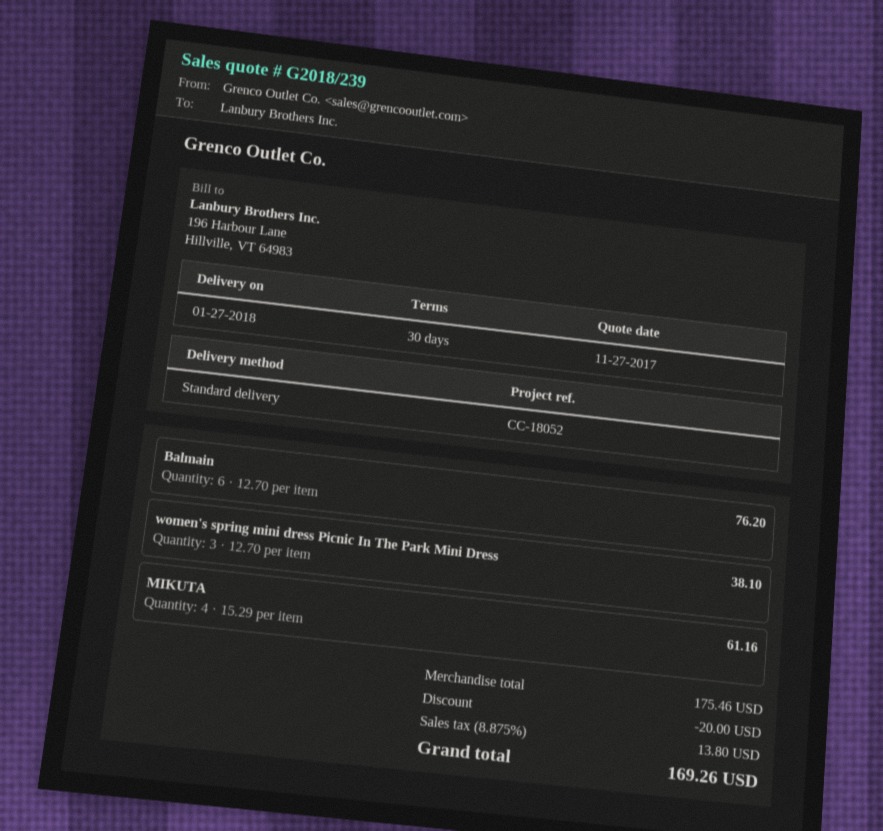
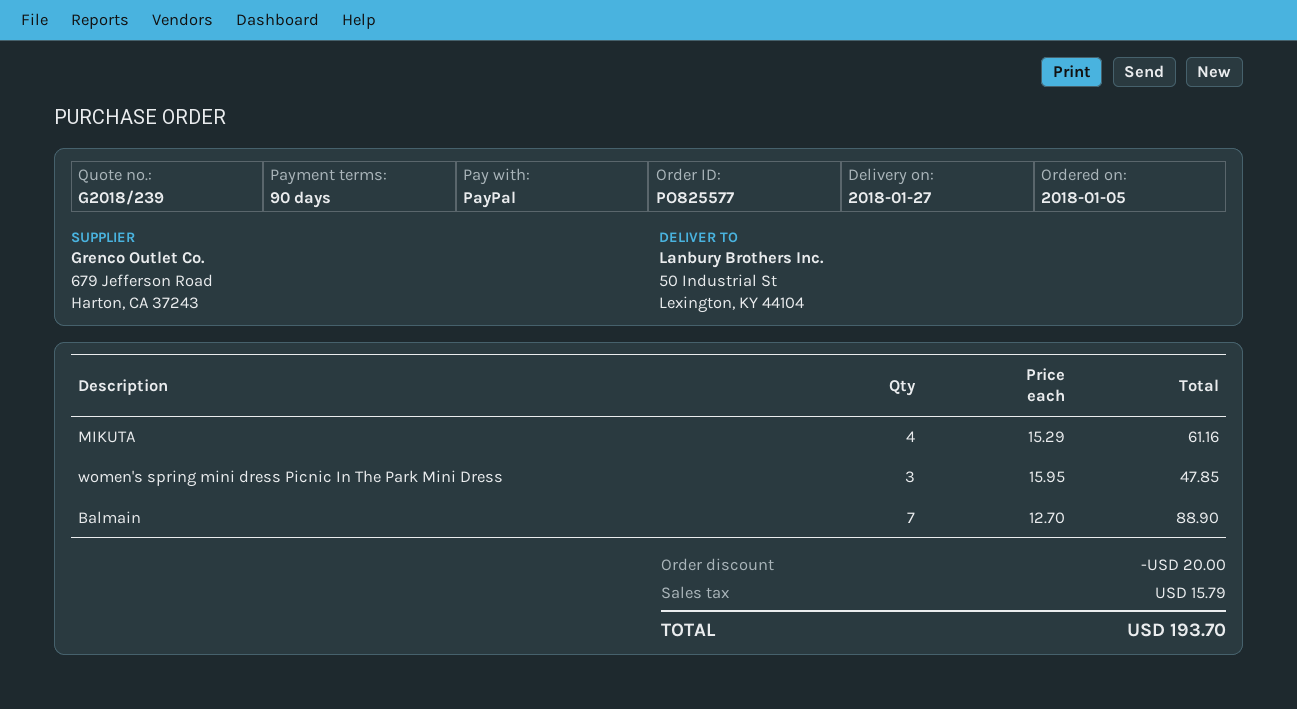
payment terms: 30 days -> 90 days
Balmain: 6 x 12.70 = 76.20 -> 7 x 12.70 = 88.90
women's spring mini dress Picnic In The Park Mini Dress: 3 x 12.70 = 38.10 -> 3 x 15.95 = 47.85
tax: 13.80 -> 15.79
total: 169.26 -> 193.70

